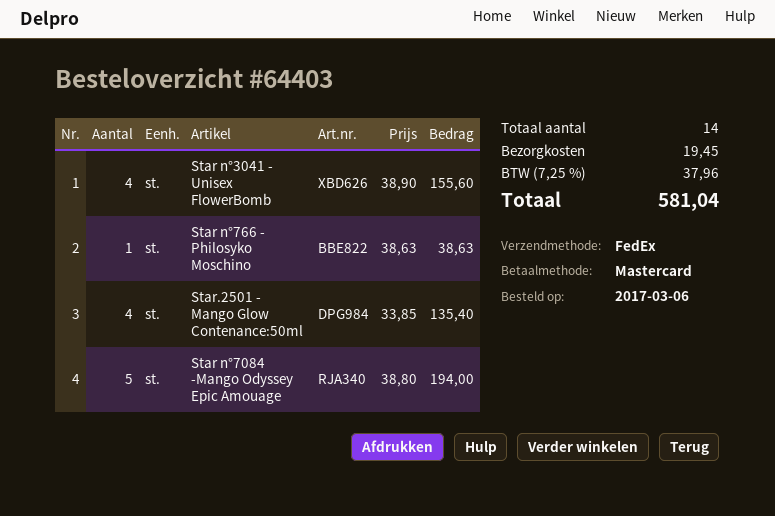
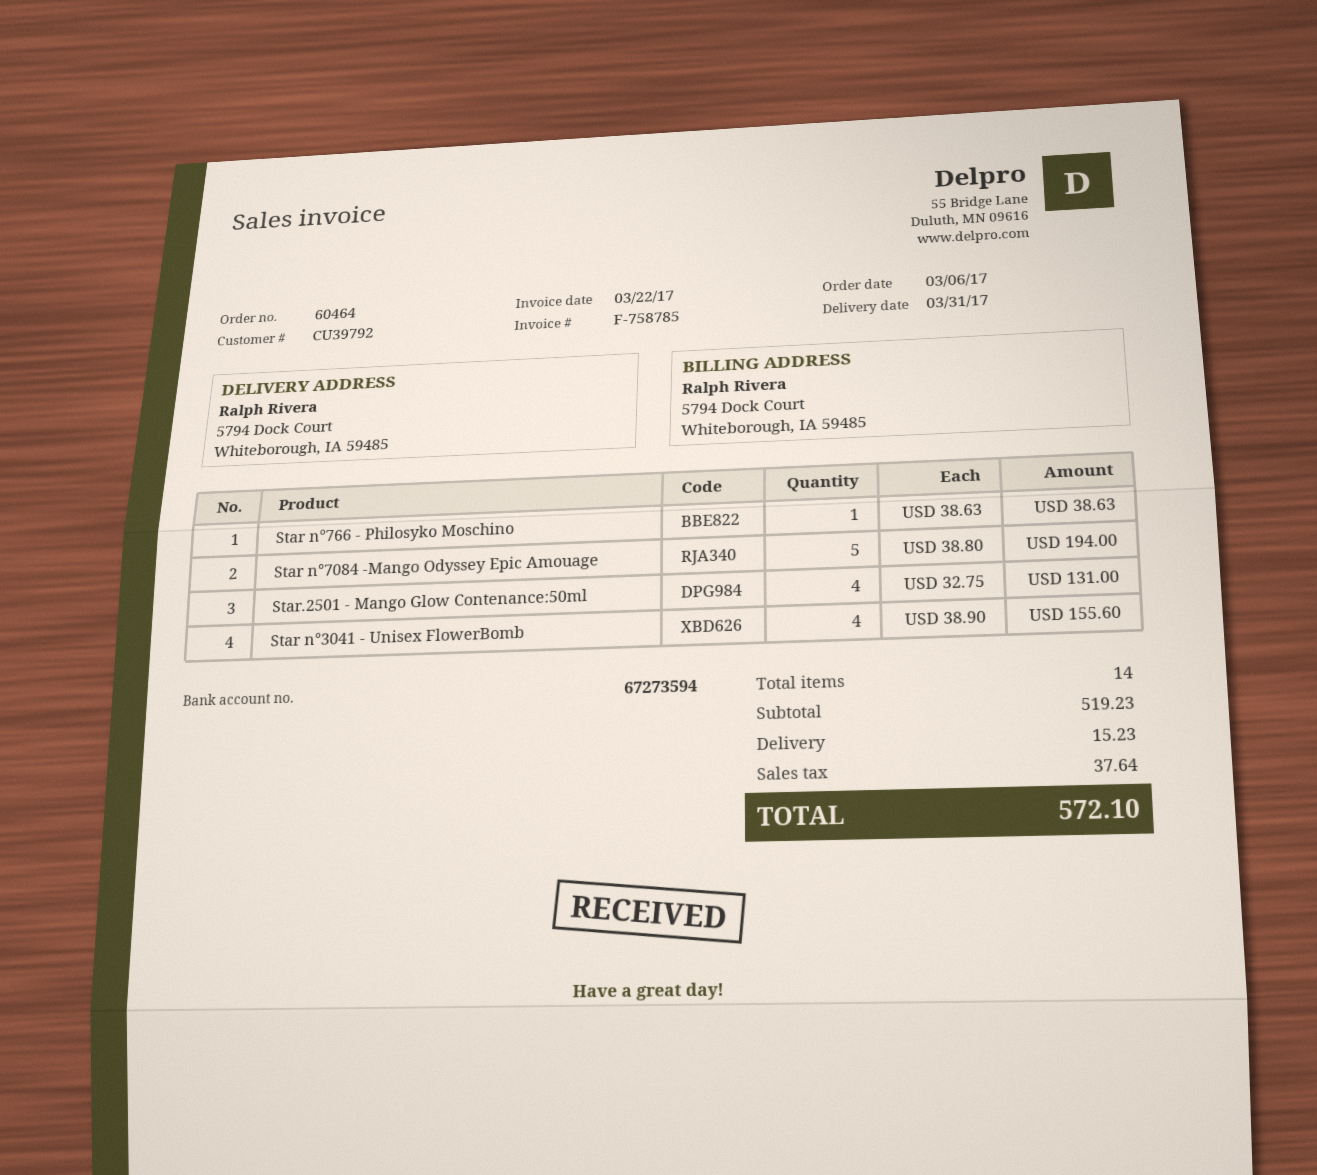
order number: 64403 -> 60464
Star.2501 - Mango Glow Contenance:50ml: 4 x 33.85 = 135.40 -> 4 x 32.75 = 131.00
shipping: 19.45 -> 15.23
tax: 37.96 -> 37.64
total: 581.04 -> 572.10

